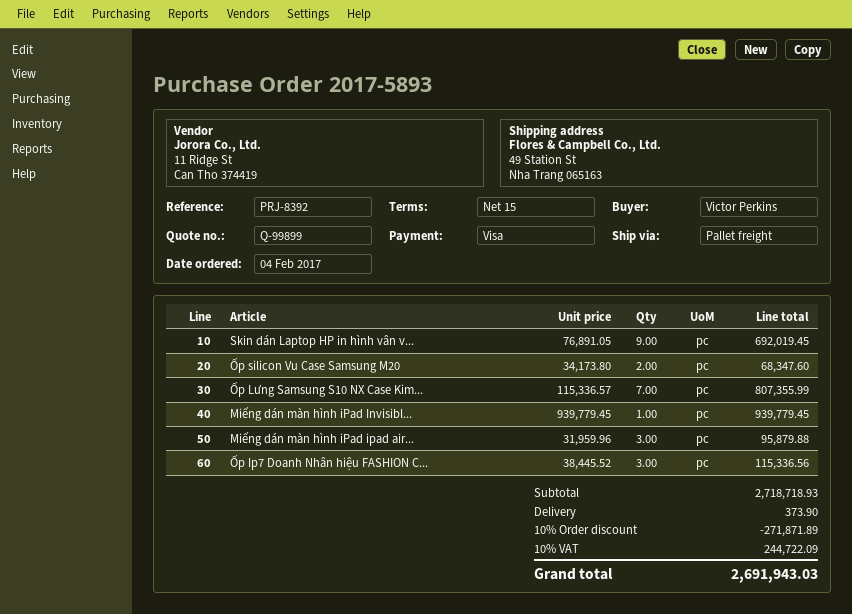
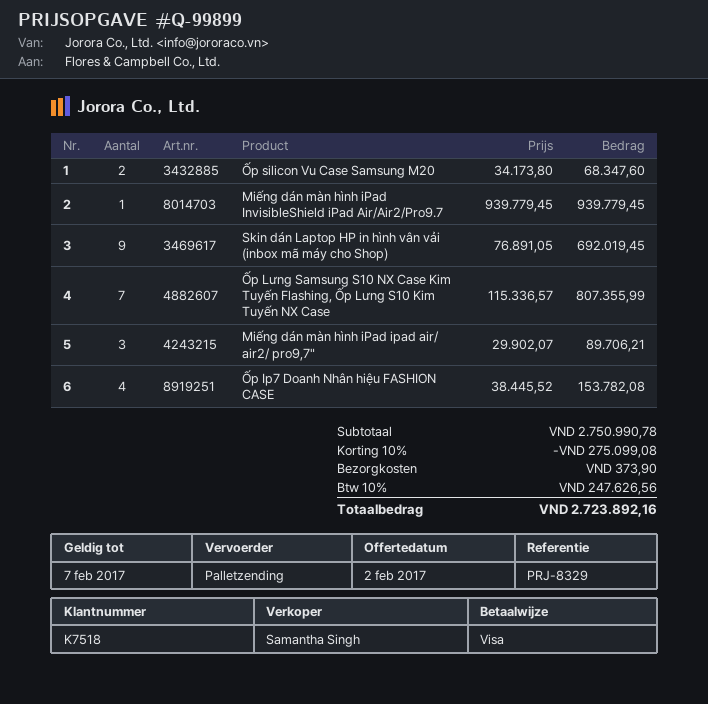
reference: PRJ-8392 -> PRJ-8329
Miếng dán màn hình iPad ipad air...: 3 x 31959.96 = 95879.88 -> 3 x 29902.07 = 89706.21
Ốp Ip7 Doanh Nhân hiệu FASHION C...: 3 x 38445.52 = 115336.56 -> 4 x 38445.52 = 153782.08
subtotal: 2718718.93 -> 2750990.78
discount: 10% = 271871.89 -> 10% = 275099.08
tax: 10% = 244722.09 -> 10% = 247626.56
total: 2691943.03 -> 2723892.16

